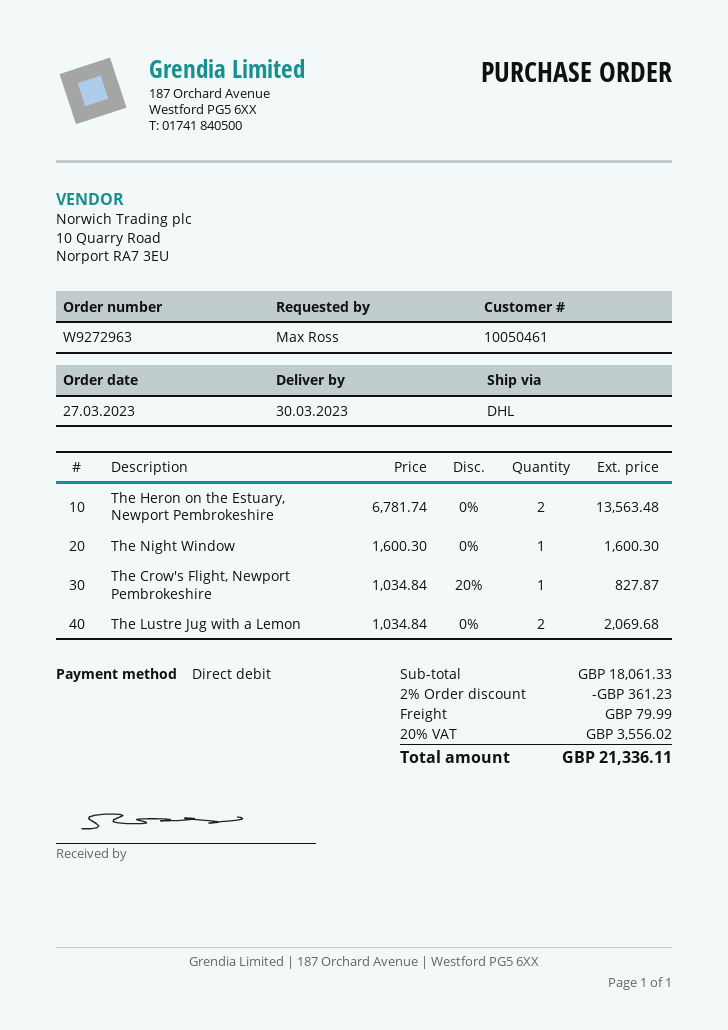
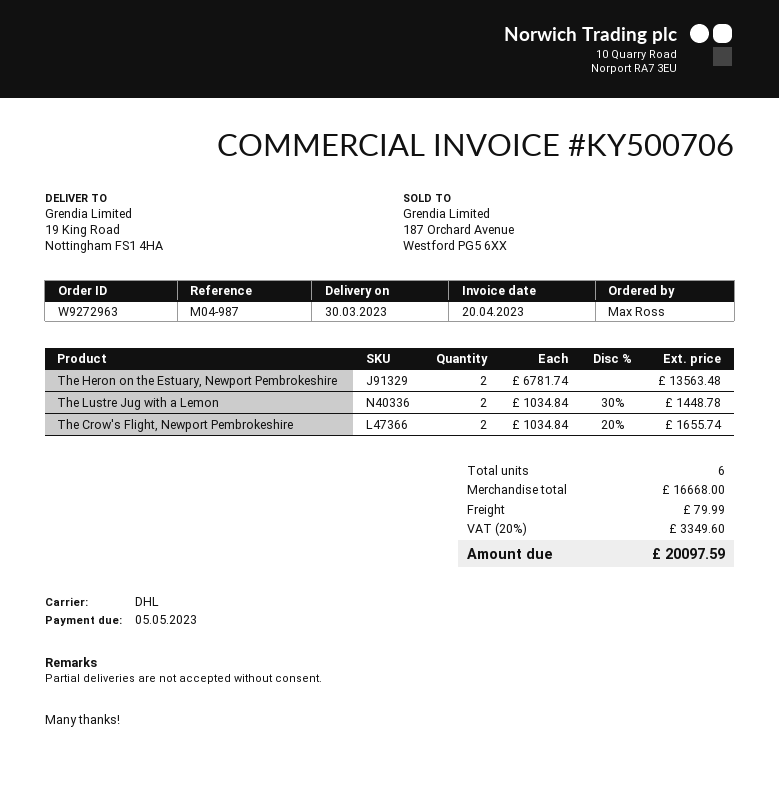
The Night Window: 1 x 1600.30 = 1600.30 -> none
The Crow's Flight, Newport Pembrokeshire: 1 x 1034.84 - 20% = 827.87 -> 2 x 1034.84 - 20% = 1655.74
The Lustre Jug with a Lemon: 2 x 1034.84 = 2069.68 -> 2 x 1034.84 - 30% = 1448.78
subtotal: 18061.33 -> 16668.00
discount: 2% = 361.23 -> none
tax: 20% = 3556.02 -> 20% = 3349.60
total: 21336.11 -> 20097.59

